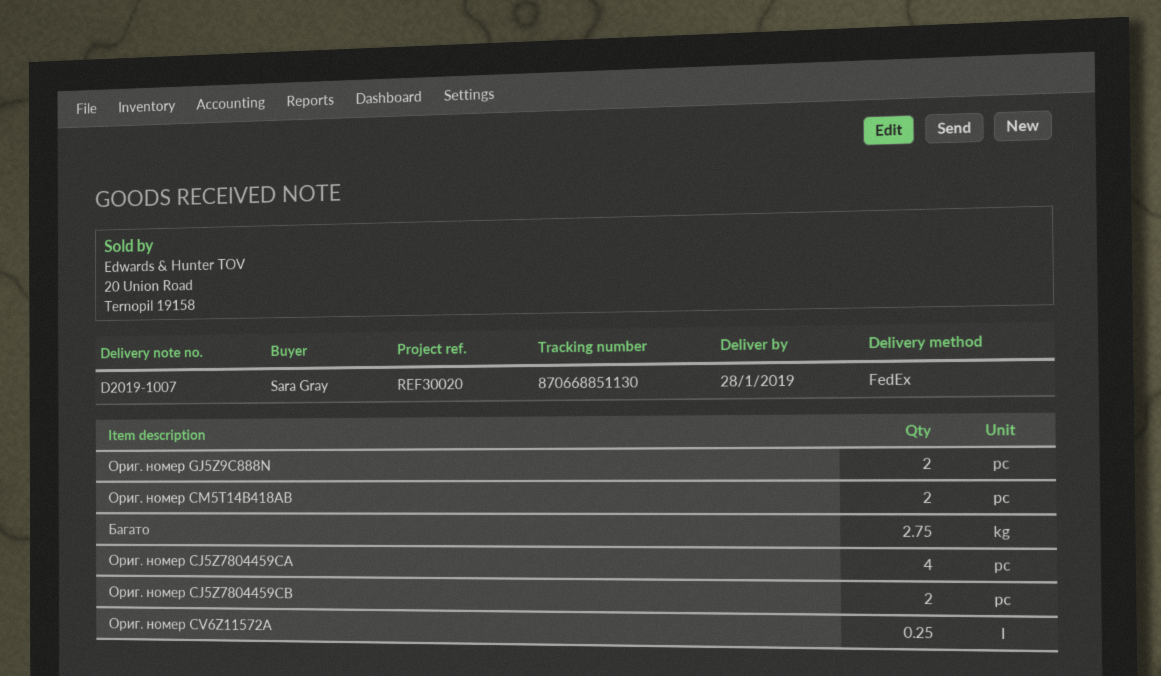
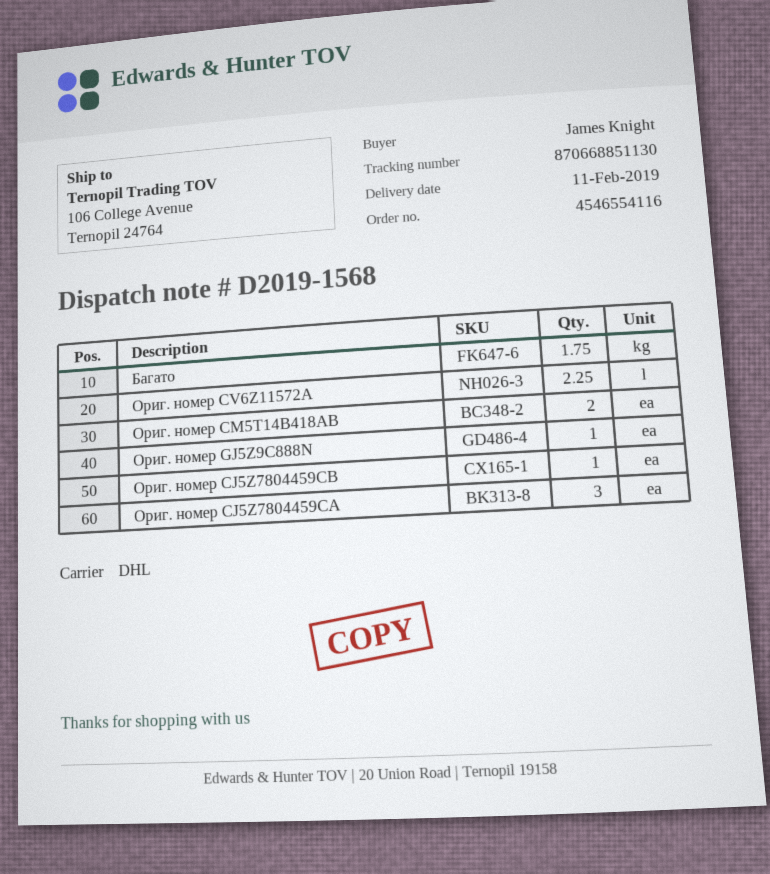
delivery note number: D2019-1007 -> D2019-1568
delivery date: 2019-01-28 -> 2019-02-11
ordered by: Sara Gray -> James Knight
shipping method: FedEx -> DHL
Ориг. номер GJ5Z9C888N: 2 -> 1
Багато: 2.75 -> 1.75
Ориг. номер CJ5Z7804459CA: 4 -> 3
Ориг. номер CJ5Z7804459CB: 2 -> 1
Ориг. номер CV6Z11572A: 0.25 -> 2.25

